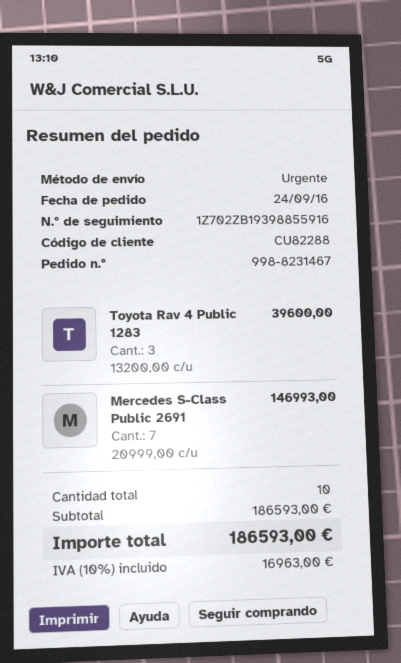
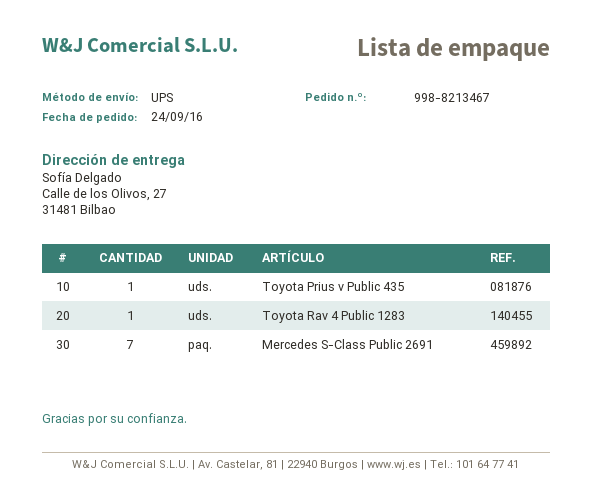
order number: 998-8231467 -> 998-8213467
shipping method: express -> UPS
Toyota Rav 4 Public 1283: 3 -> 1
Toyota Prius v Public 435: none -> 1

